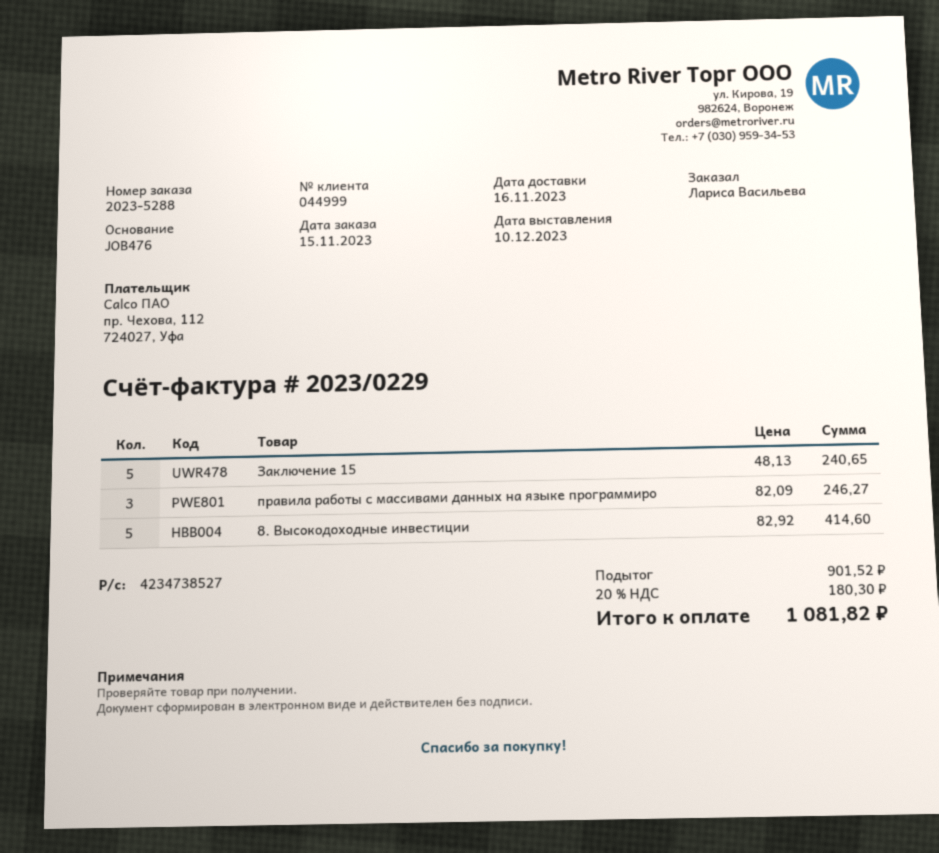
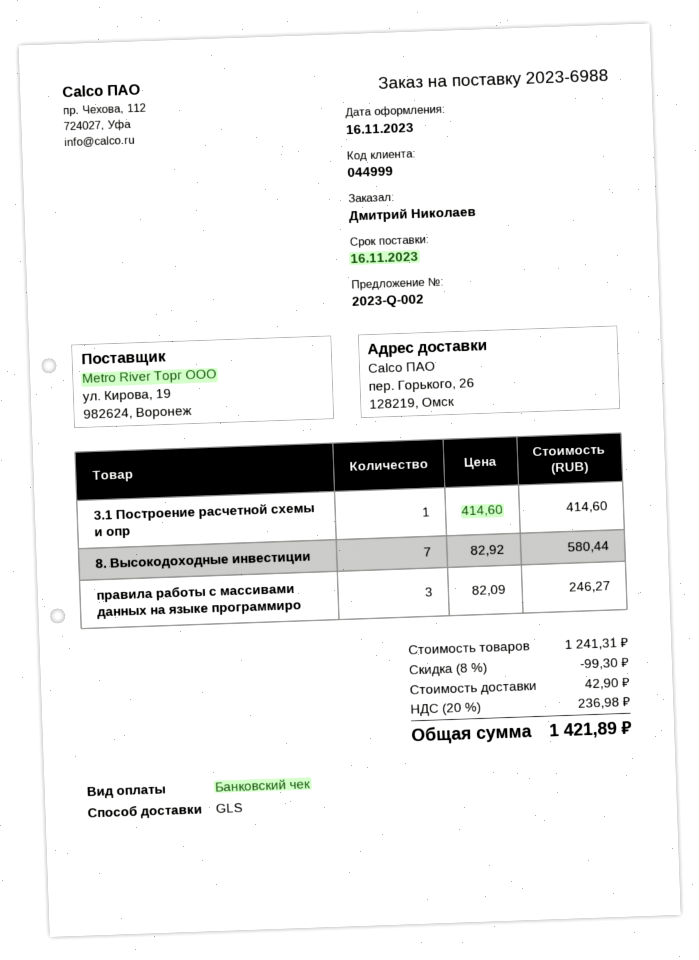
order number: 2023-5288 -> 2023-6988
order date: 2023-11-15 -> 2023-11-16
ordered by: Лариса Васильева -> Дмитрий Николаев
Заключение 15: 5 x 48.13 = 240.65 -> none
8. Высокодоходные инвестиции: 5 x 82.92 = 414.60 -> 7 x 82.92 = 580.44
3.1 Построение расчетной схемы и опр: none -> 1 x 414.60 = 414.60
subtotal: 901.52 -> 1241.31
discount: none -> 8% = 99.30
shipping: none -> 42.90
tax: 20% = 180.30 -> 20% = 236.98
total: 1081.82 -> 1421.89

